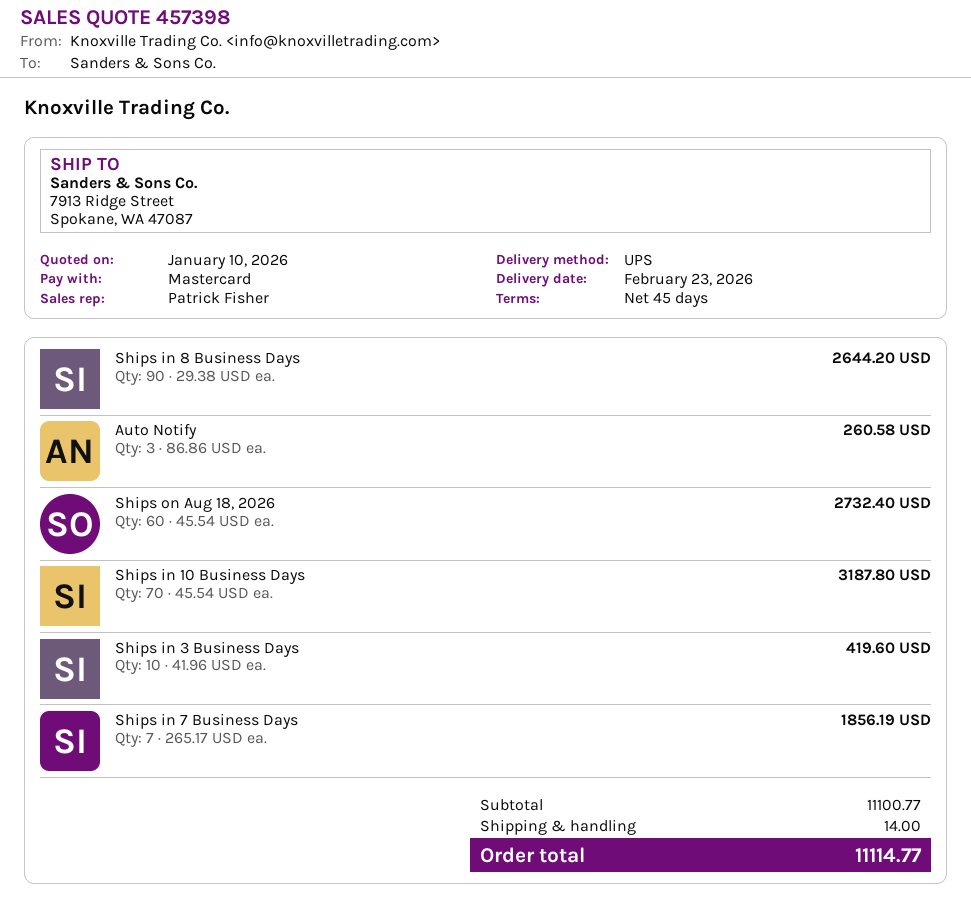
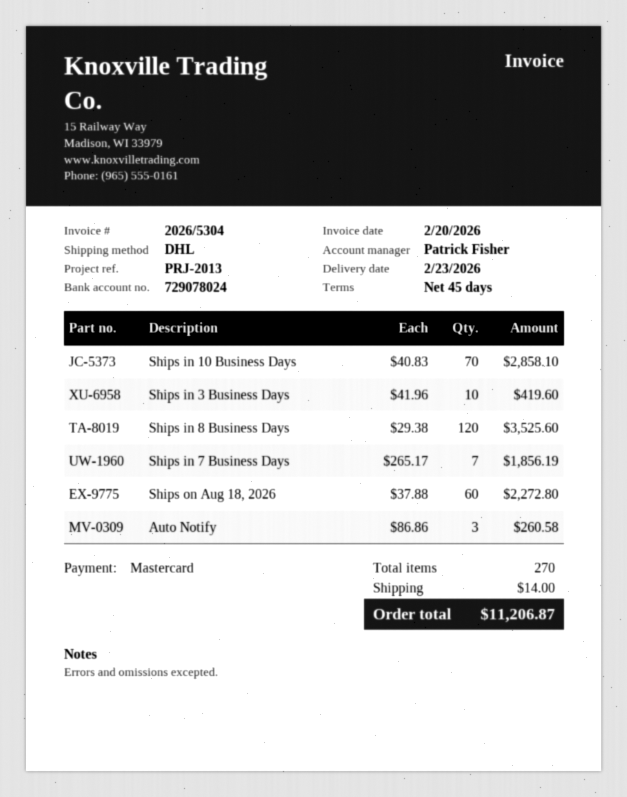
shipping method: UPS -> DHL
Ships in 8 Business Days: 90 x 29.38 = 2644.20 -> 120 x 29.38 = 3525.60
Ships on Aug 18, 2026: 60 x 45.54 = 2732.40 -> 60 x 37.88 = 2272.80
Ships in 10 Business Days: 70 x 45.54 = 3187.80 -> 70 x 40.83 = 2858.10
total: 11114.77 -> 11206.87

